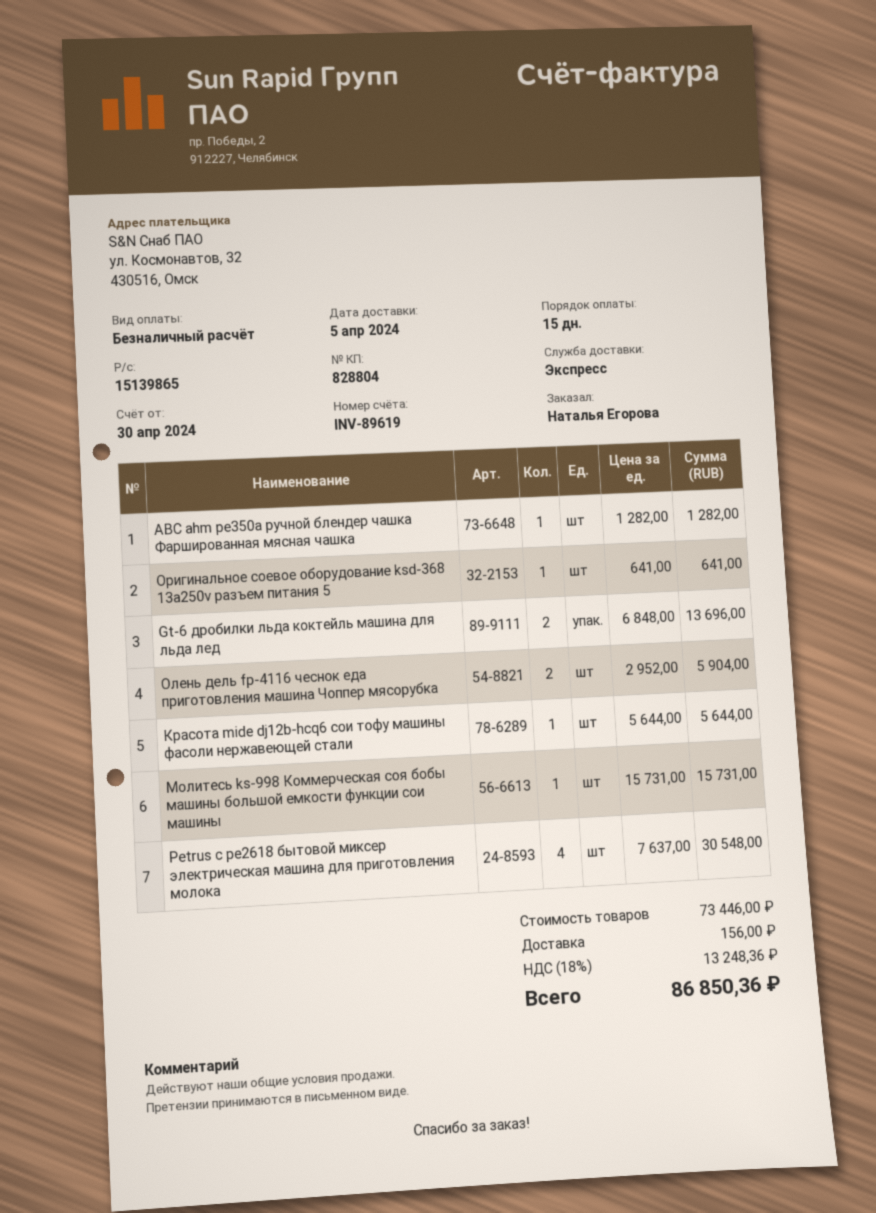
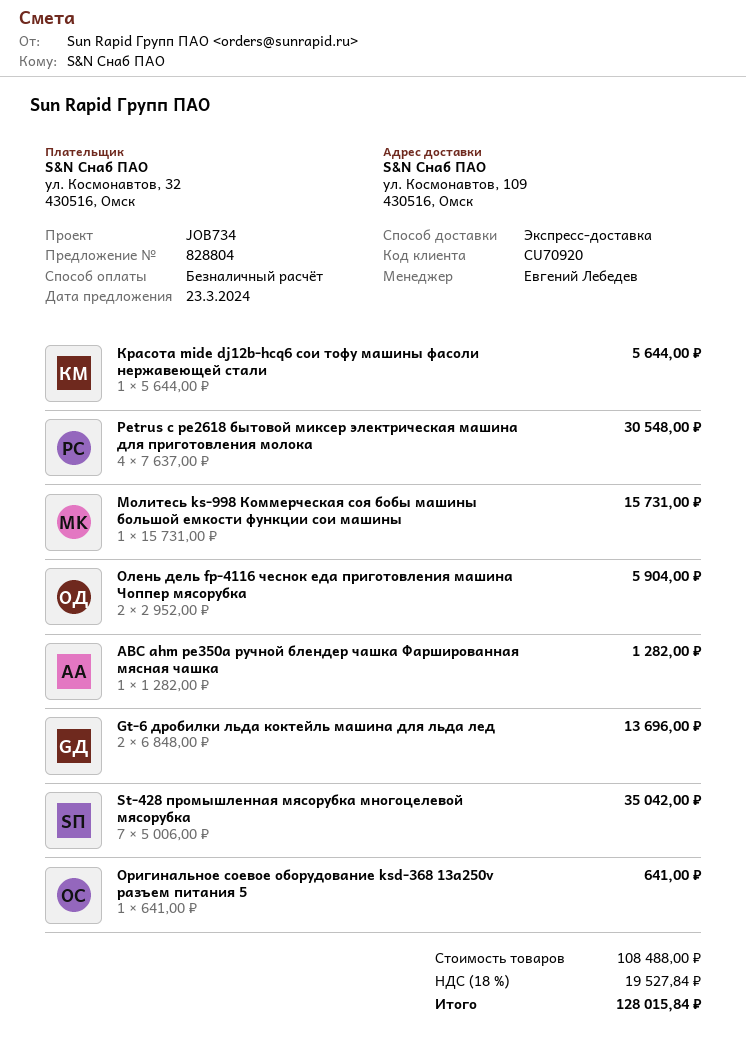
St-428 промышленная мясорубка многоцелевой мясорубка: none -> 7 x 5006.00 = 35042.00
subtotal: 73446.00 -> 108488.00
shipping: 156.00 -> none
tax: 18% = 13248.36 -> 18% = 19527.84
total: 86850.36 -> 128015.84

